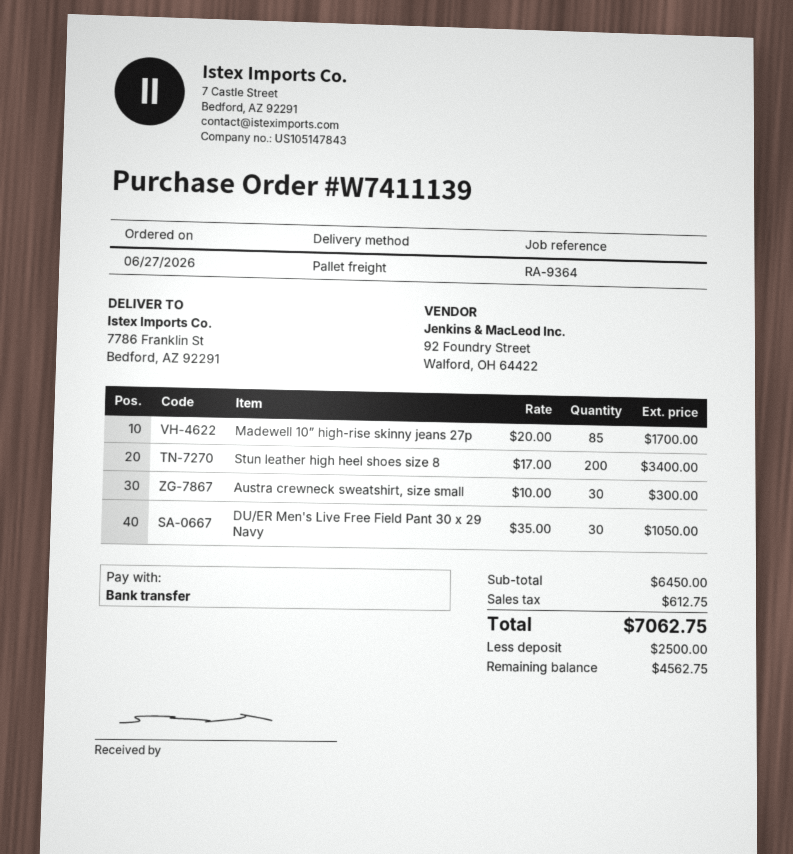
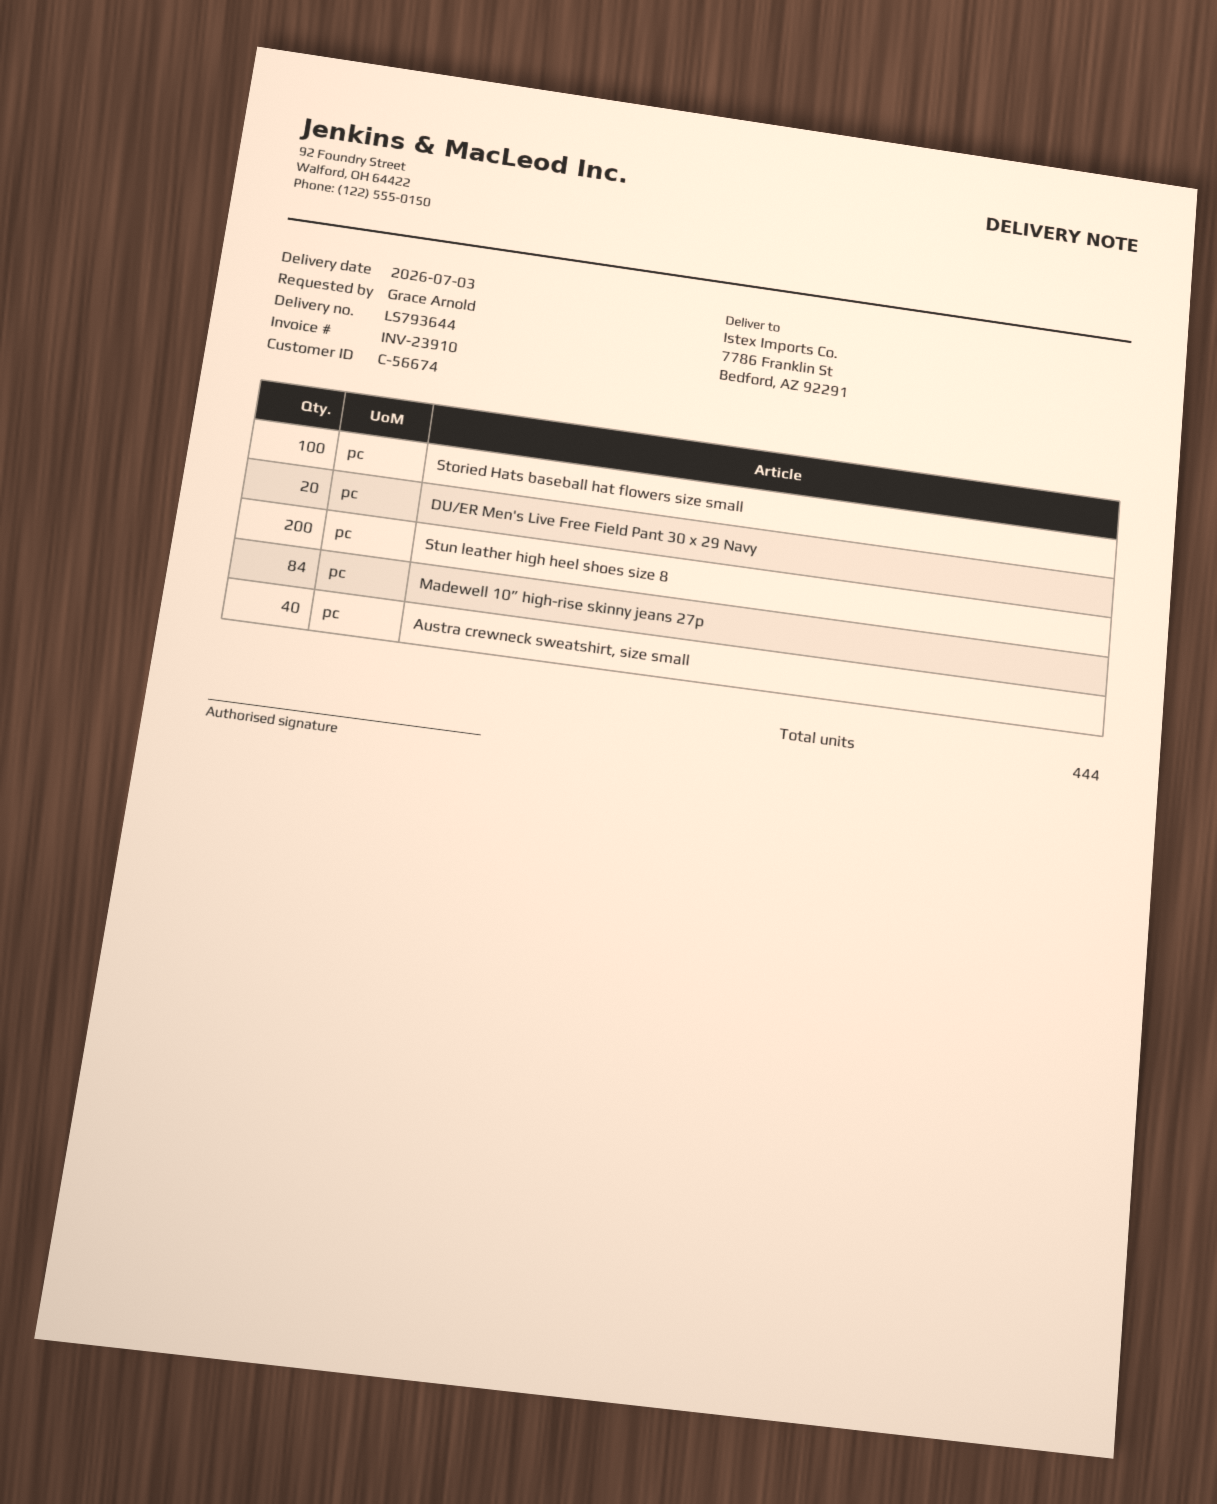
Madewell 10” high-rise skinny jeans 27p: 85 -> 84
Austra crewneck sweatshirt, size small: 30 -> 40
DU/ER Men's Live Free Field Pant 30 x 29 Navy: 30 -> 20
Storied Hats baseball hat flowers size small: none -> 100

